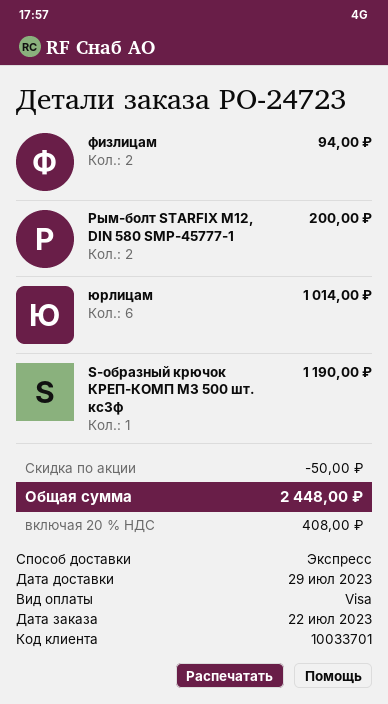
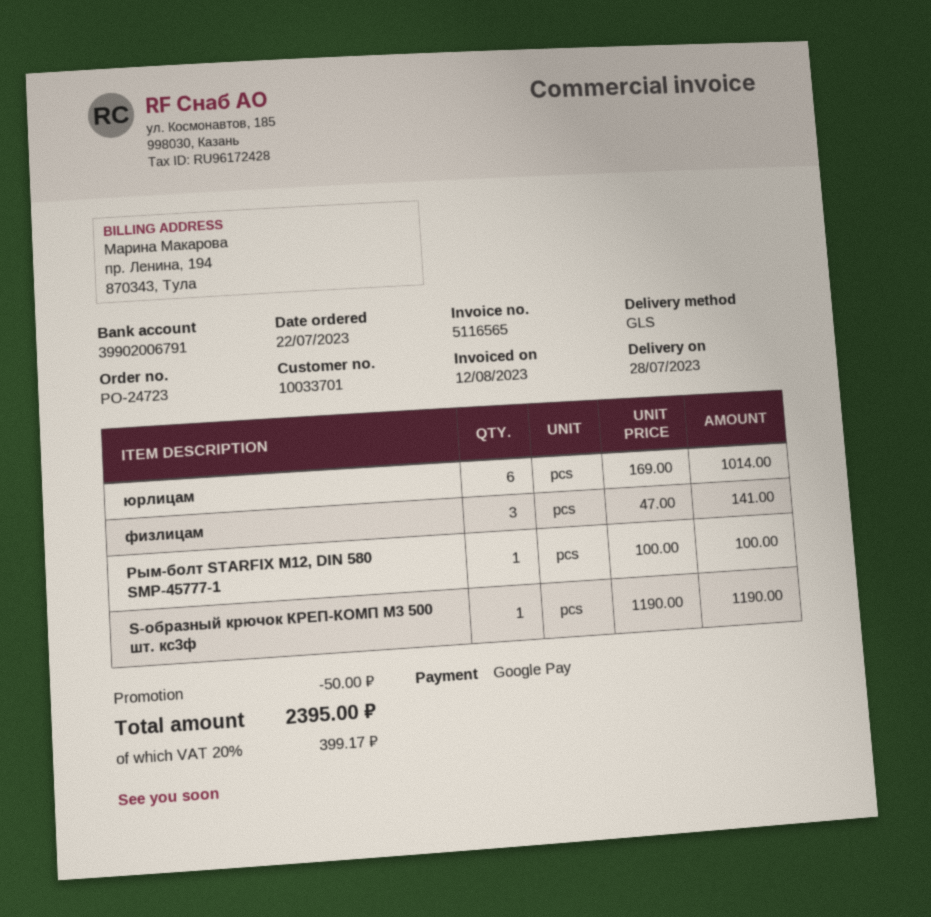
delivery date: 2023-07-29 -> 2023-07-28
payment method: Visa -> Google Pay
shipping method: express -> GLS
физлицам: 2 for 94.00 -> 3 for 141.00
Рым-болт STARFIX М12, DIN 580 SMP-45777-1: 2 for 200.00 -> 1 for 100.00
tax: 20% = 408.00 -> 20% = 399.17
total: 2448.00 -> 2395.00

